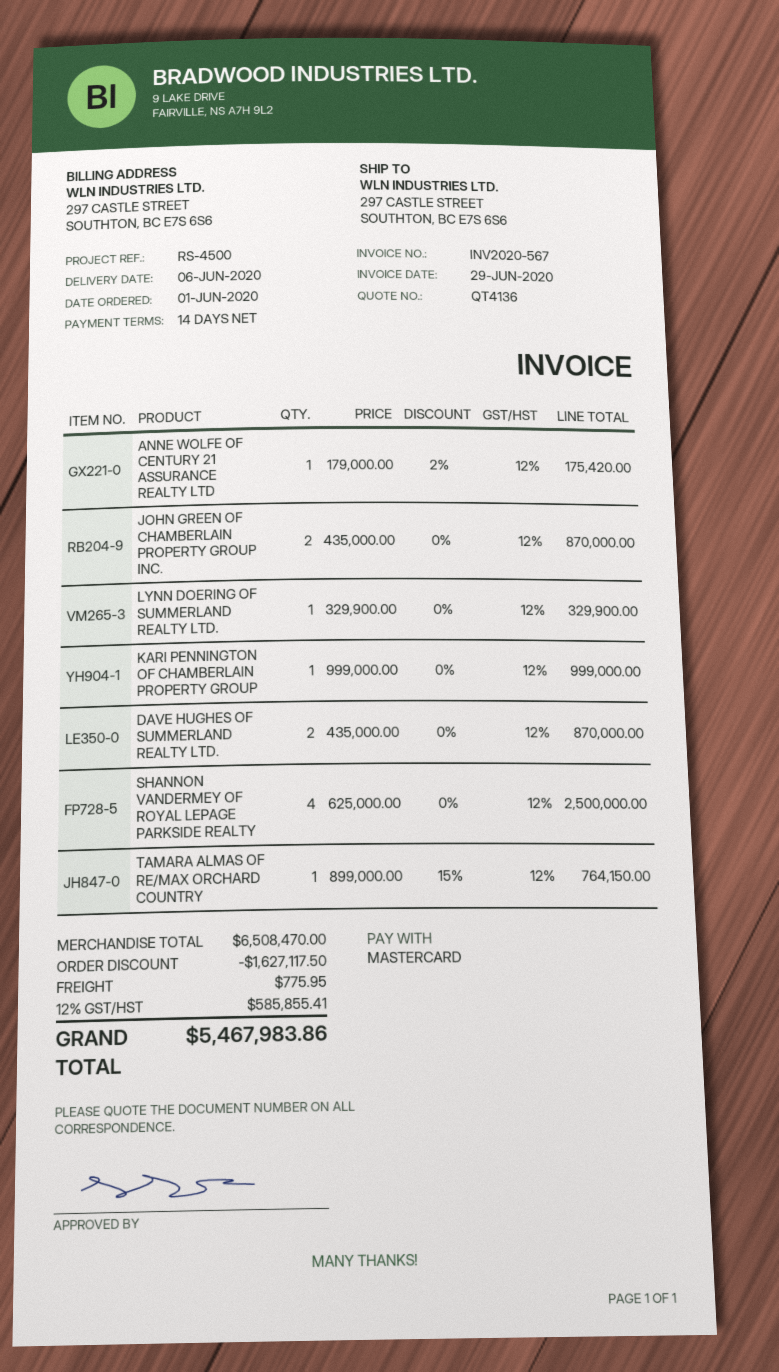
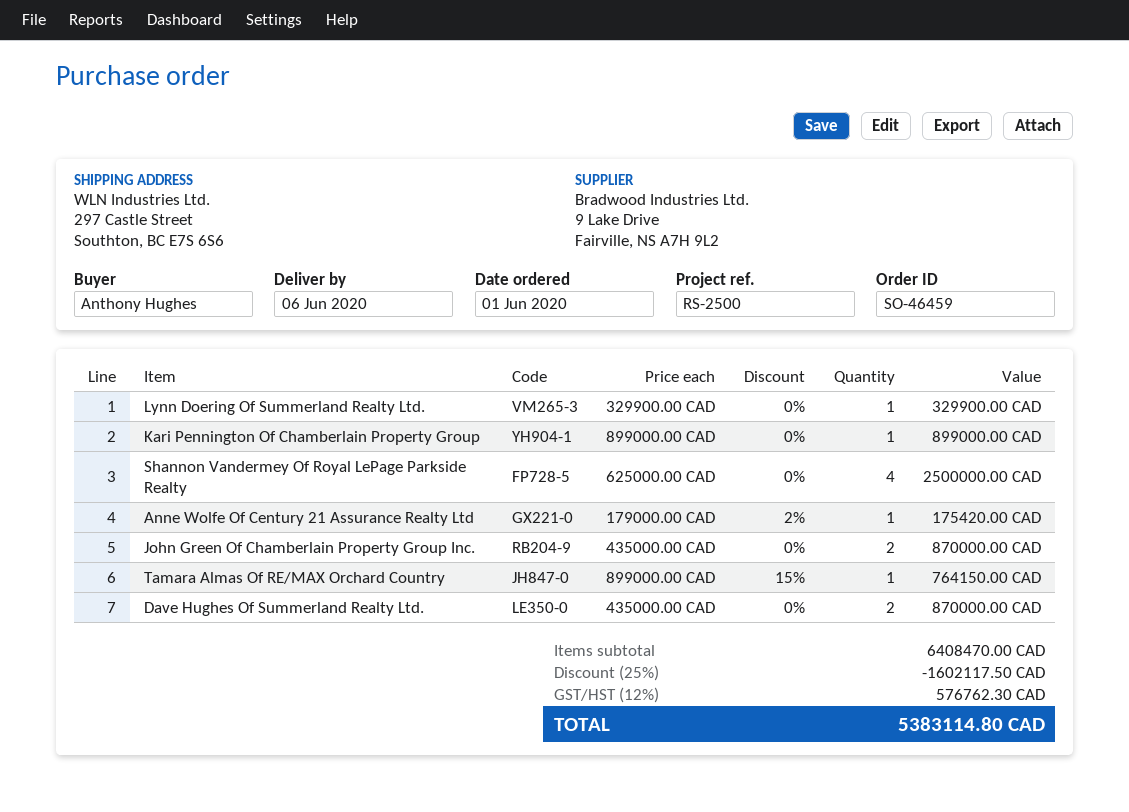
reference: RS-4500 -> RS-2500
KARI PENNINGTON OF CHAMBERLAIN PROPERTY GROUP: 1 x 999000.00 = 999000.00 -> 1 x 899000.00 = 899000.00
subtotal: 6508470.00 -> 6408470.00
discount: 1627117.50 -> 1602117.50
shipping: 775.95 -> none
tax: 12% = 585855.41 -> 12% = 576762.30
total: 5467983.86 -> 5383114.80

